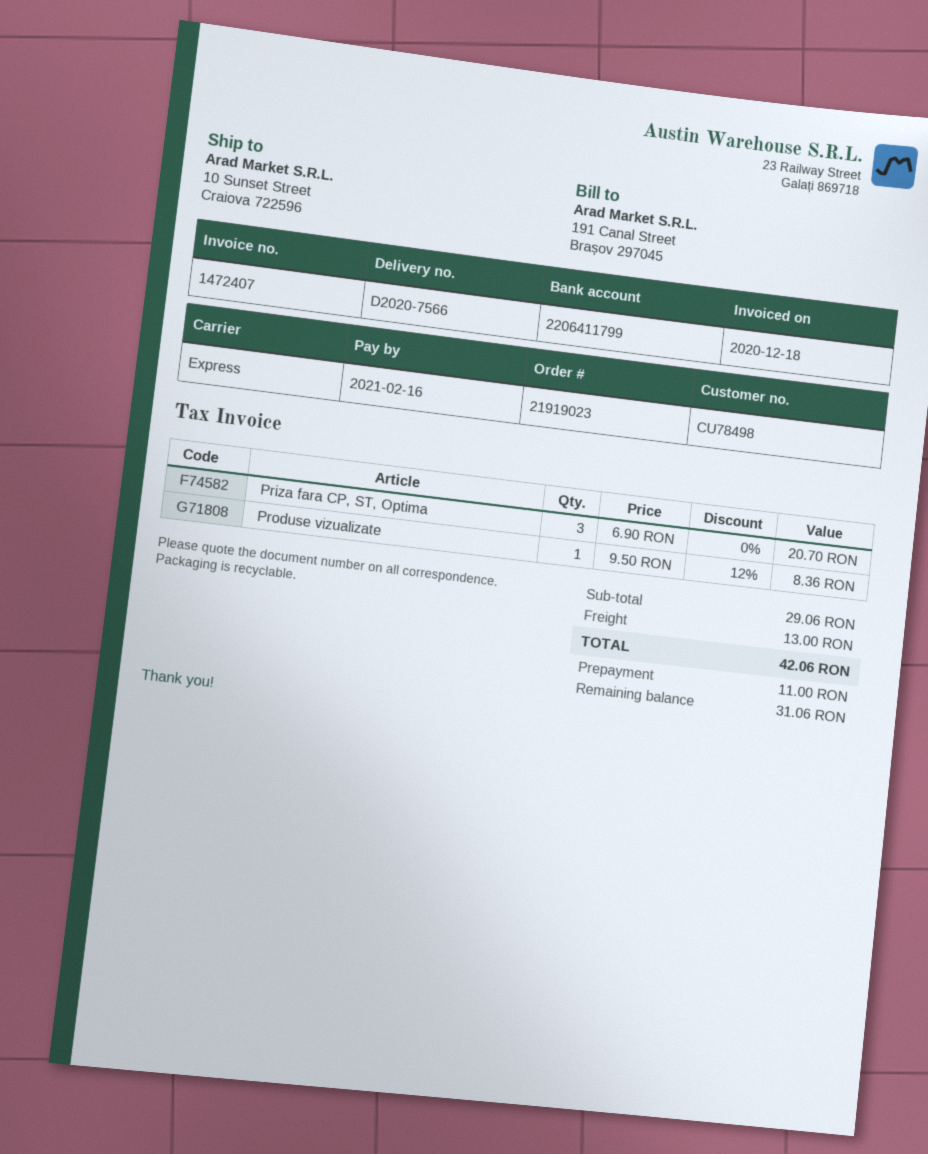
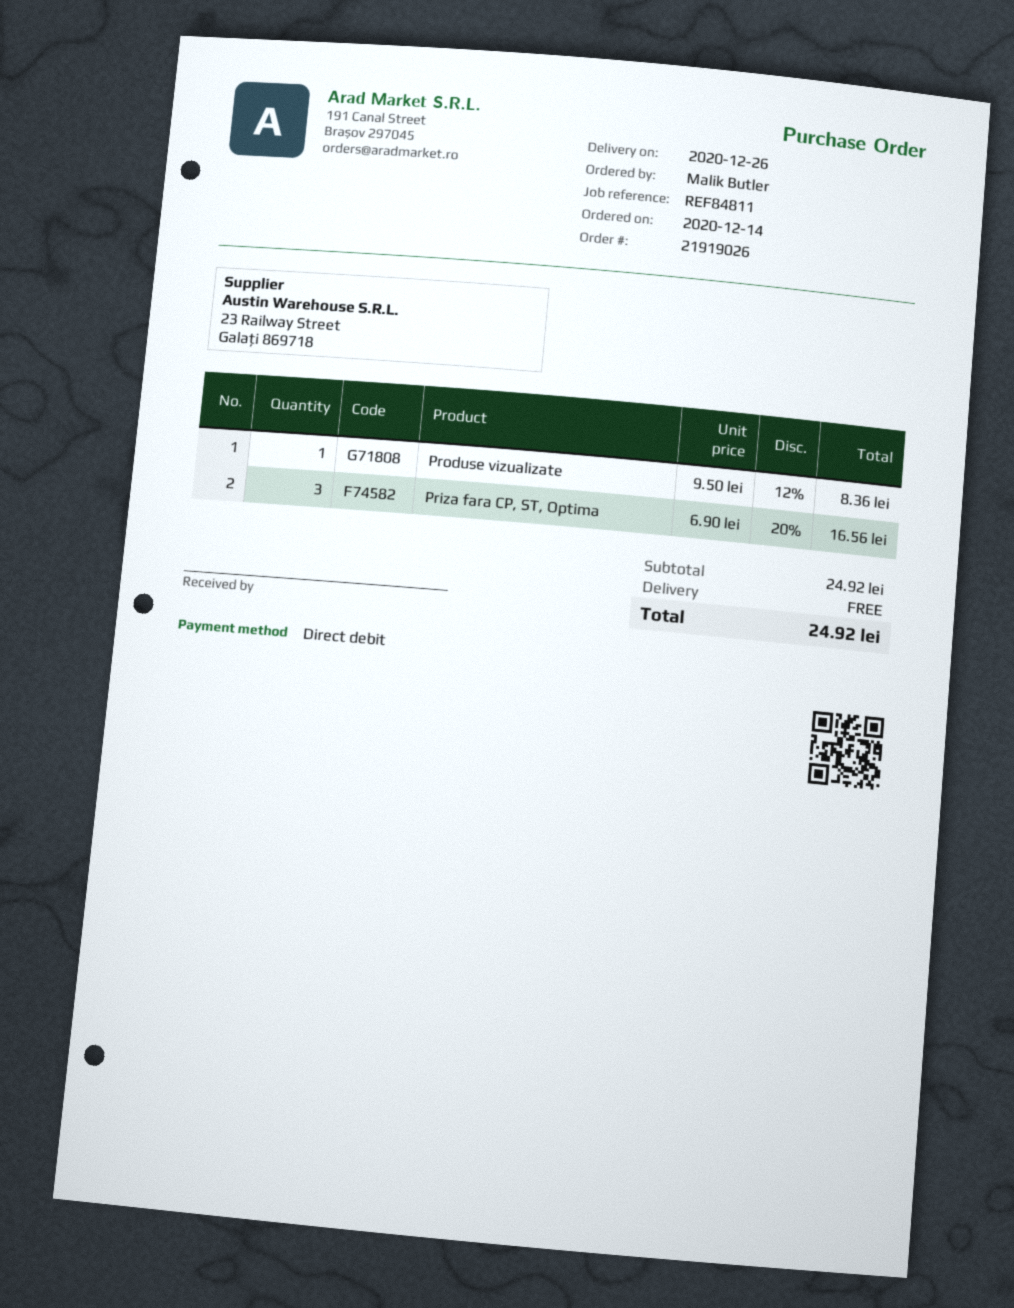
order number: 21919023 -> 21919026
Priza fara CP, ST, Optima: 3 x 6.90 = 20.70 -> 3 x 6.90 - 20% = 16.56
subtotal: 29.06 -> 24.92
shipping: 13.00 -> 0.00
total: 42.06 -> 24.92

